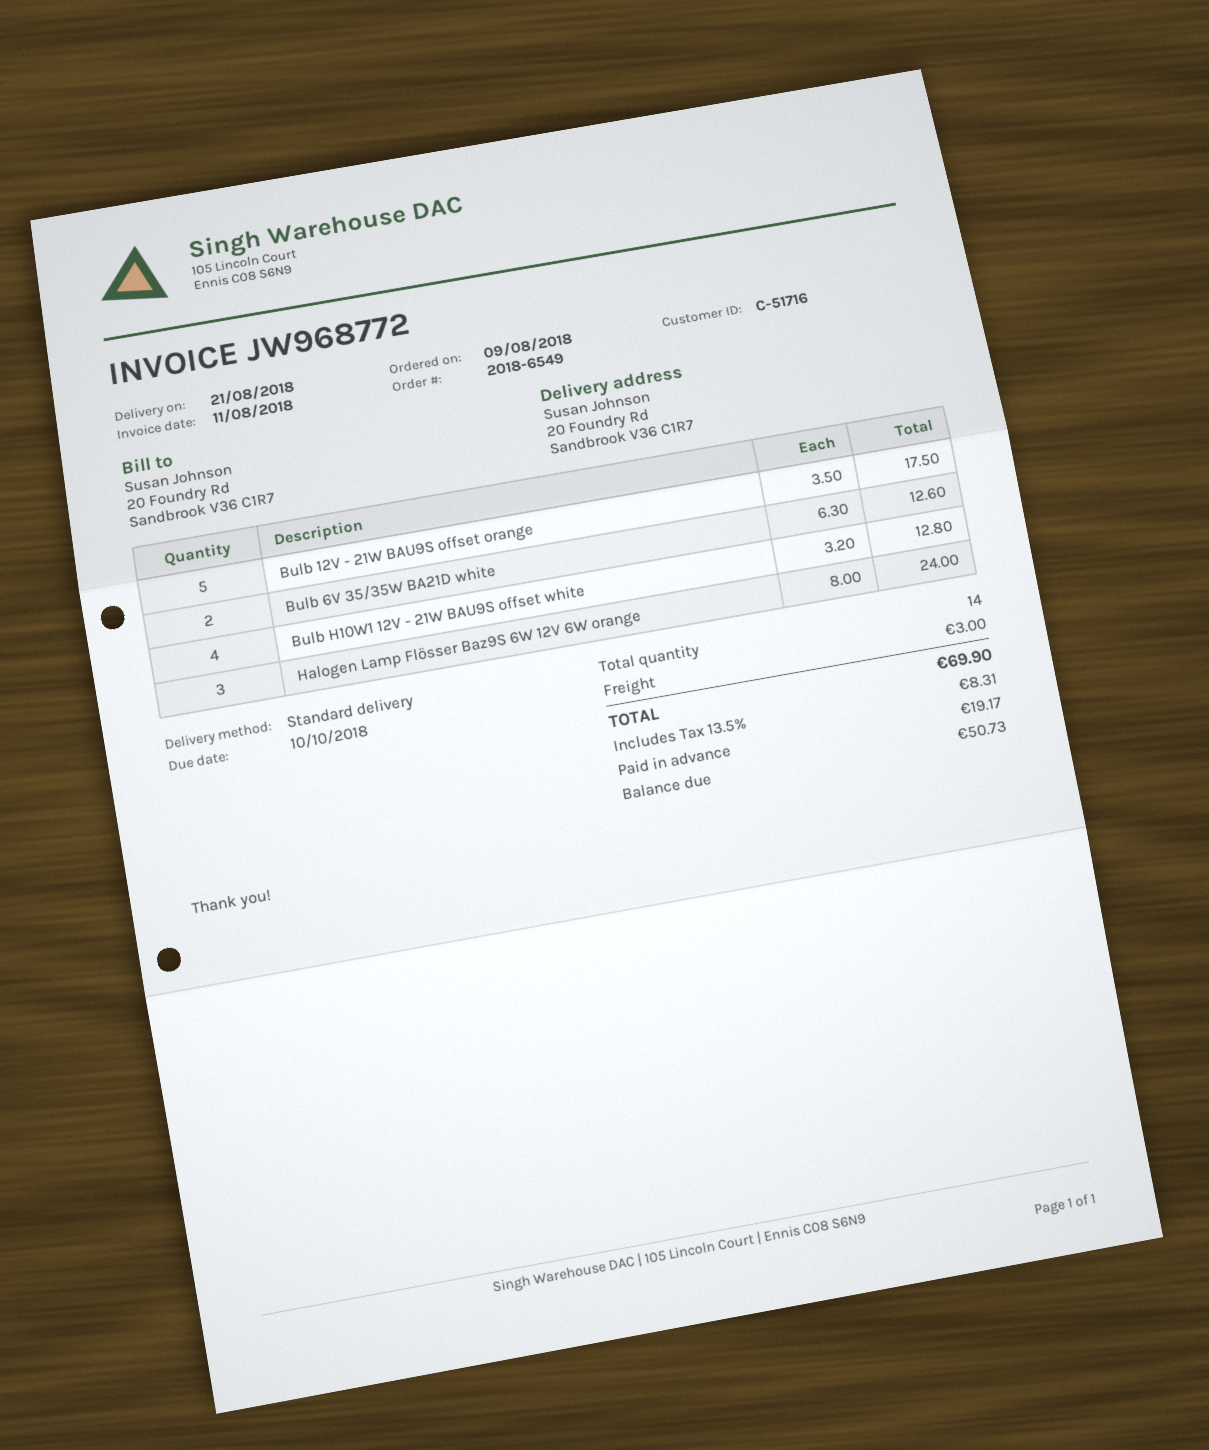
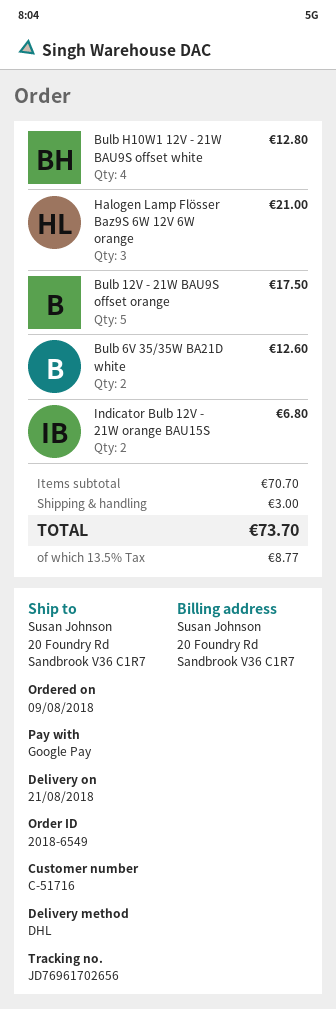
shipping method: standard -> DHL
Halogen Lamp Flösser Baz9S 6W 12V 6W orange: 3 for 24.00 -> 3 for 21.00
Indicator Bulb 12V - 21W orange BAU15S: none -> 2 for 6.80
tax: 13.5% = 8.31 -> 13.5% = 8.77
total: 69.90 -> 73.70

